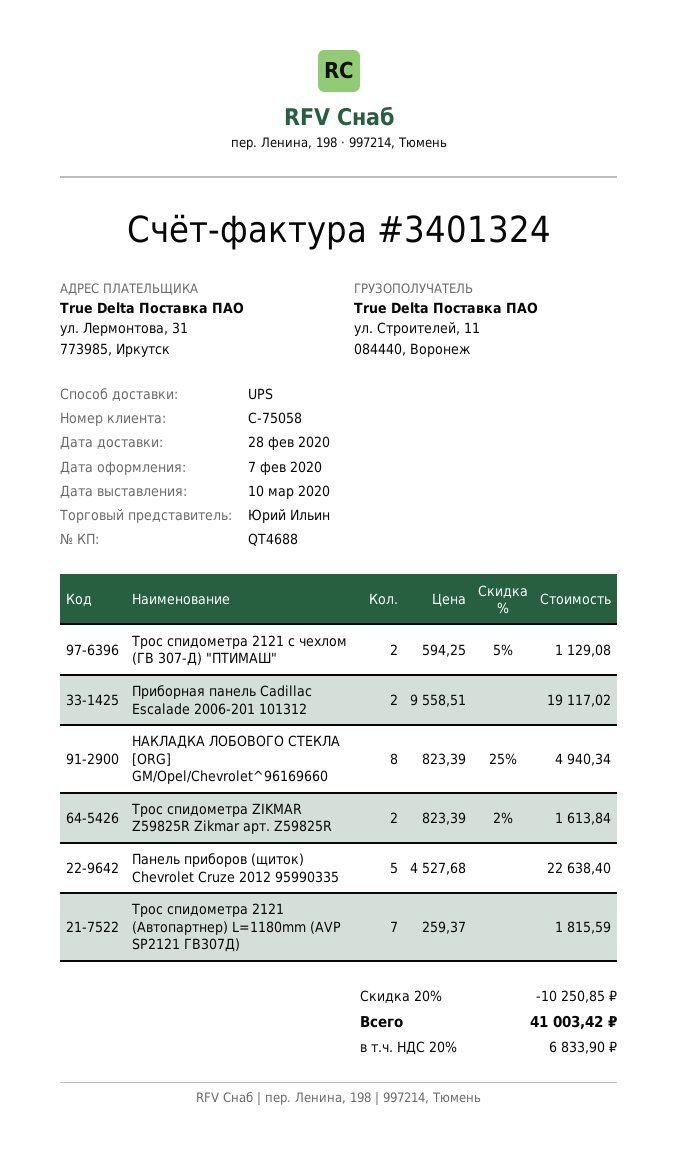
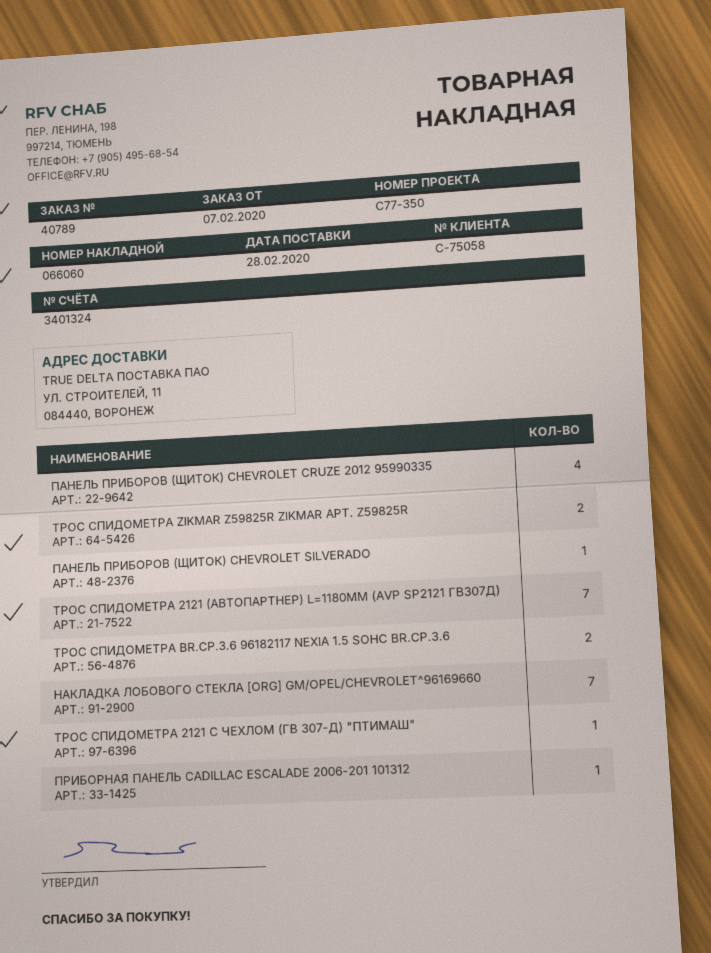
Трос спидометра 2121 с чехлом (ГВ 307-Д) "ПТИМАШ": 2 -> 1
Приборная панель Cadillac Escalade 2006-201 101312: 2 -> 1
НАКЛАДКА ЛОБОВОГО СТЕКЛА [ORG] GM/Opel/Chevrolet^96169660: 8 -> 7
Панель приборов (щиток) Chevrolet Cruze 2012 95990335: 5 -> 4
ПАНЕЛЬ ПРИБОРОВ (ЩИТОК) CHEVROLET SILVERADO: none -> 1
ТРОС СПИДОМЕТРА BR.CP.3.6 96182117 NEXIA 1.5 SOHC BR.CP.3.6: none -> 2

